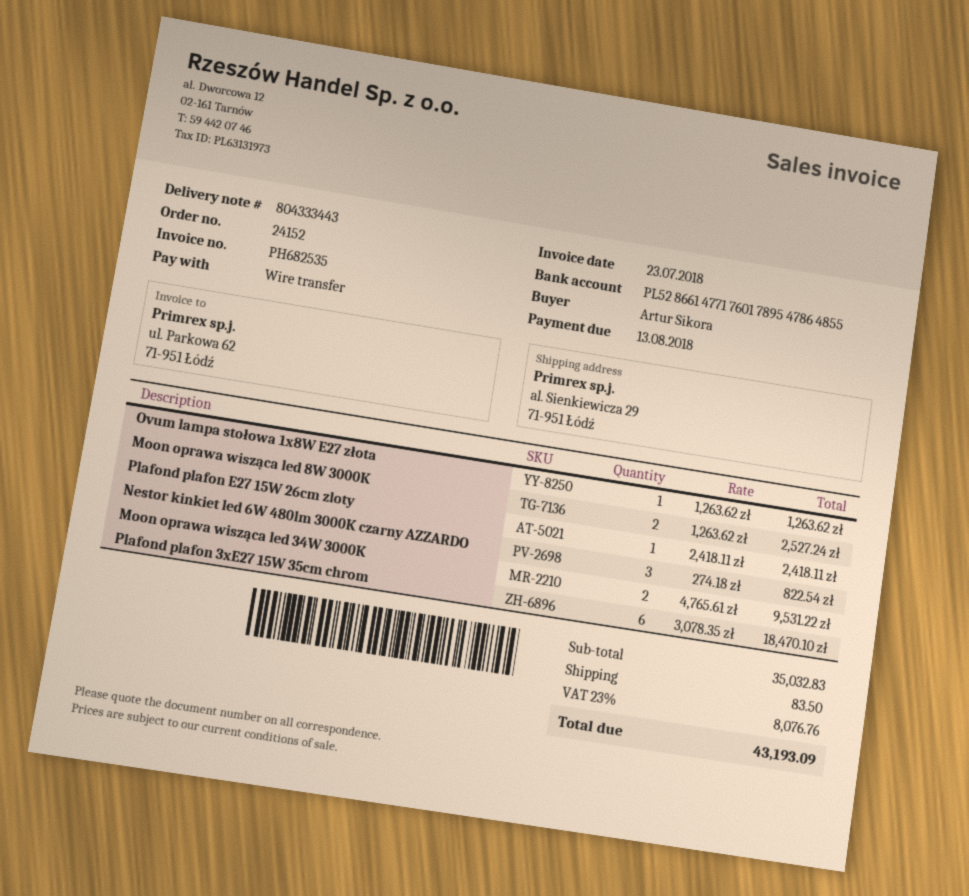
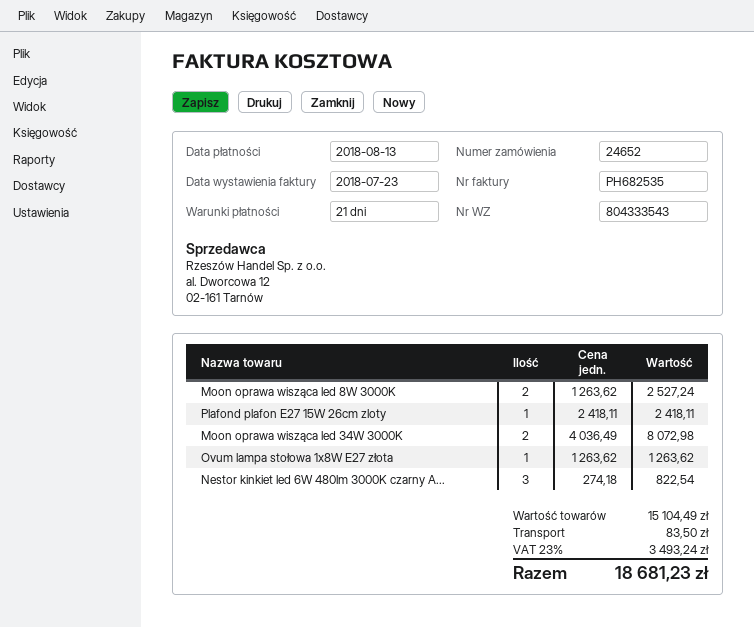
order number: 24152 -> 24652
delivery note number: 804333443 -> 804333543
Moon oprawa wisząca led 34W 3000K: 2 x 4765.61 = 9531.22 -> 2 x 4036.49 = 8072.98
Plafond plafon 3xE27 15W 35cm chrom: 6 x 3078.35 = 18470.10 -> none
subtotal: 35032.83 -> 15104.49
tax: 23% = 8076.76 -> 23% = 3493.24
total: 43193.09 -> 18681.23

